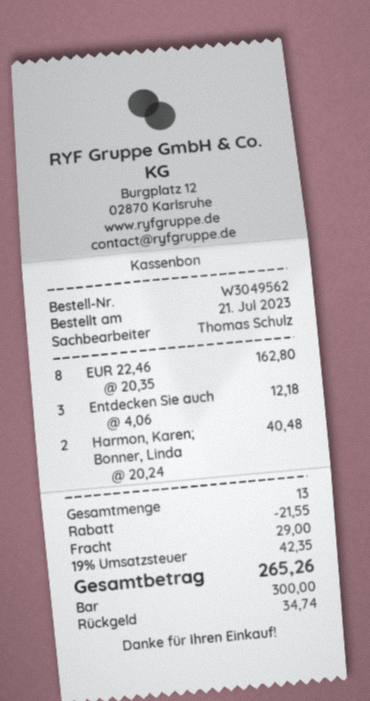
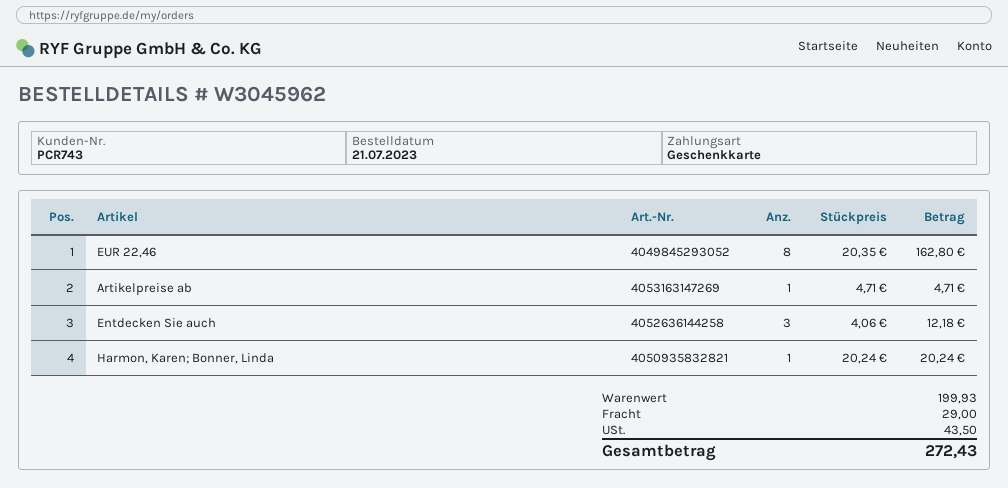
order number: W3049562 -> W3045962
payment method: cash -> gift card
Harmon, Karen; Bonner, Linda: 2 x 20.24 = 40.48 -> 1 x 20.24 = 20.24
Artikelpreise ab: none -> 1 x 4.71 = 4.71
discount: 21.55 -> none
tax: 42.35 -> 43.50
total: 265.26 -> 272.43

